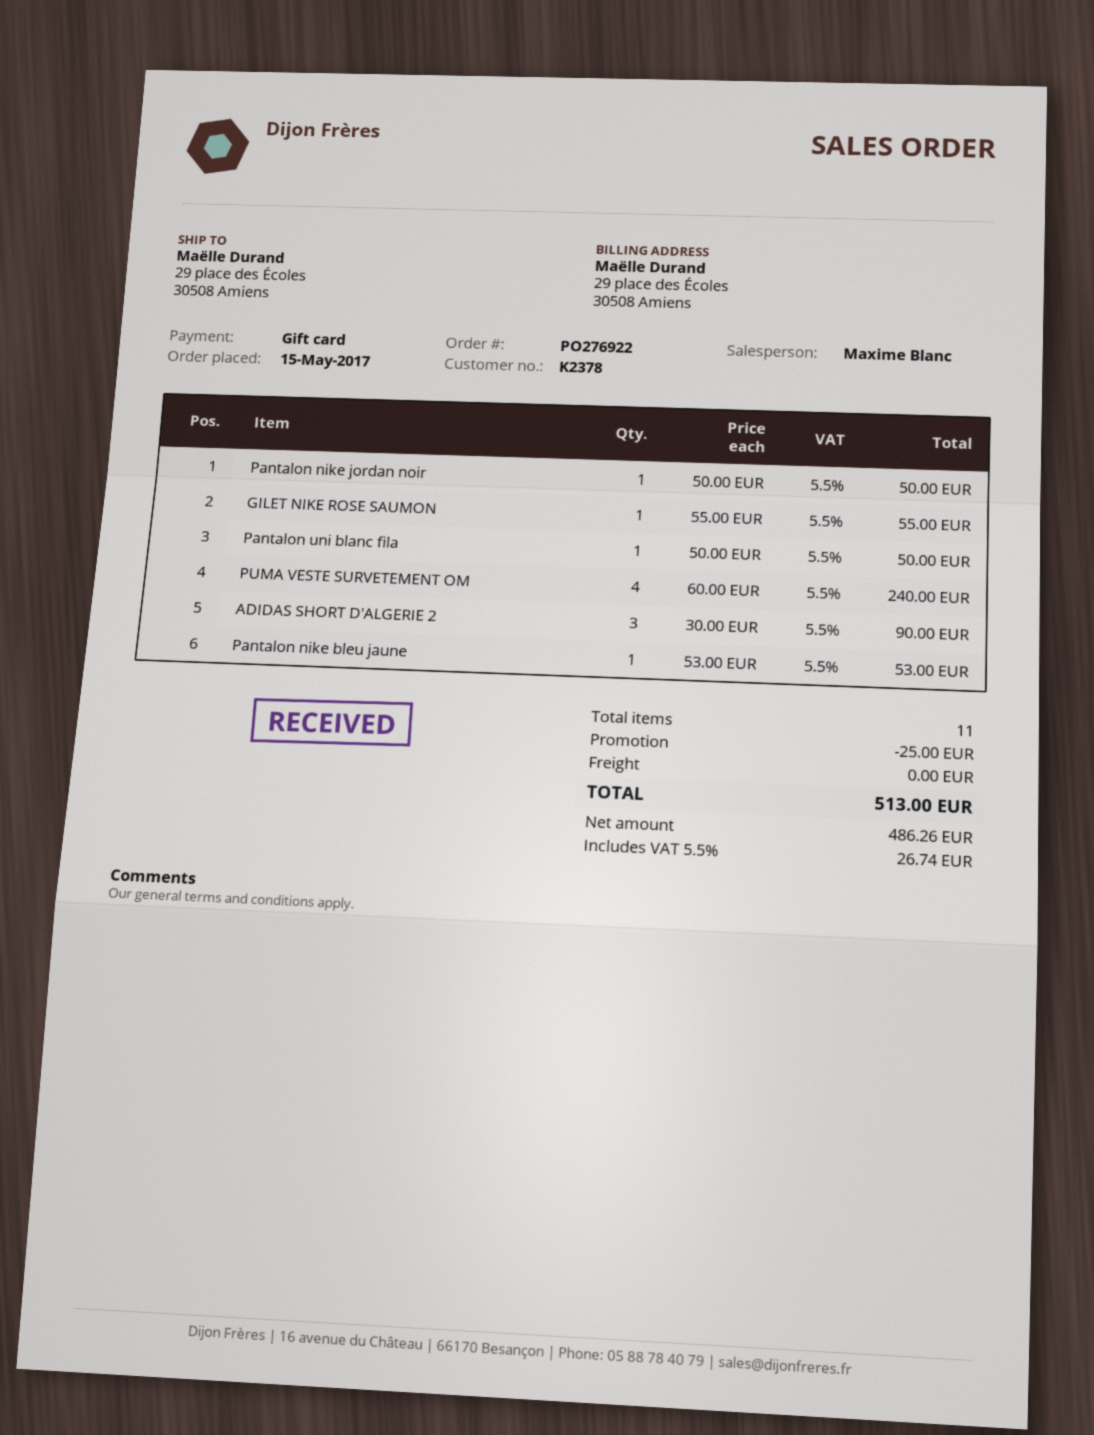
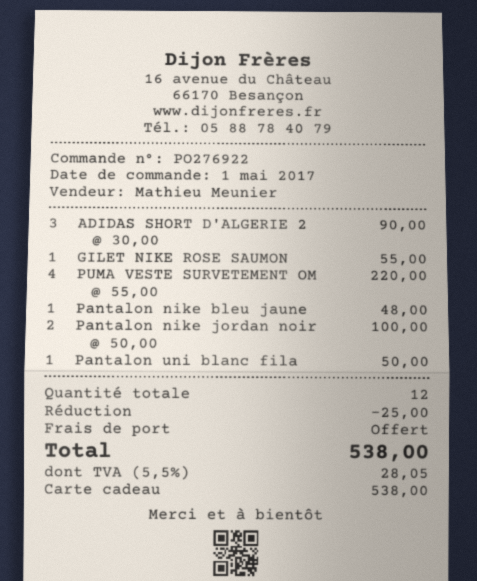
order date: 2017-05-15 -> 2017-05-01
sales rep: Maxime Blanc -> Mathieu Meunier
Pantalon nike jordan noir: 1 x 50.00 = 50.00 -> 2 x 50.00 = 100.00
PUMA VESTE SURVETEMENT OM: 4 x 60.00 = 240.00 -> 4 x 55.00 = 220.00
Pantalon nike bleu jaune: 1 x 53.00 = 53.00 -> 1 x 48.00 = 48.00
total quantity: 11 -> 12
tax: 5.5% = 26.74 -> 5.5% = 28.05
total: 513.00 -> 538.00

